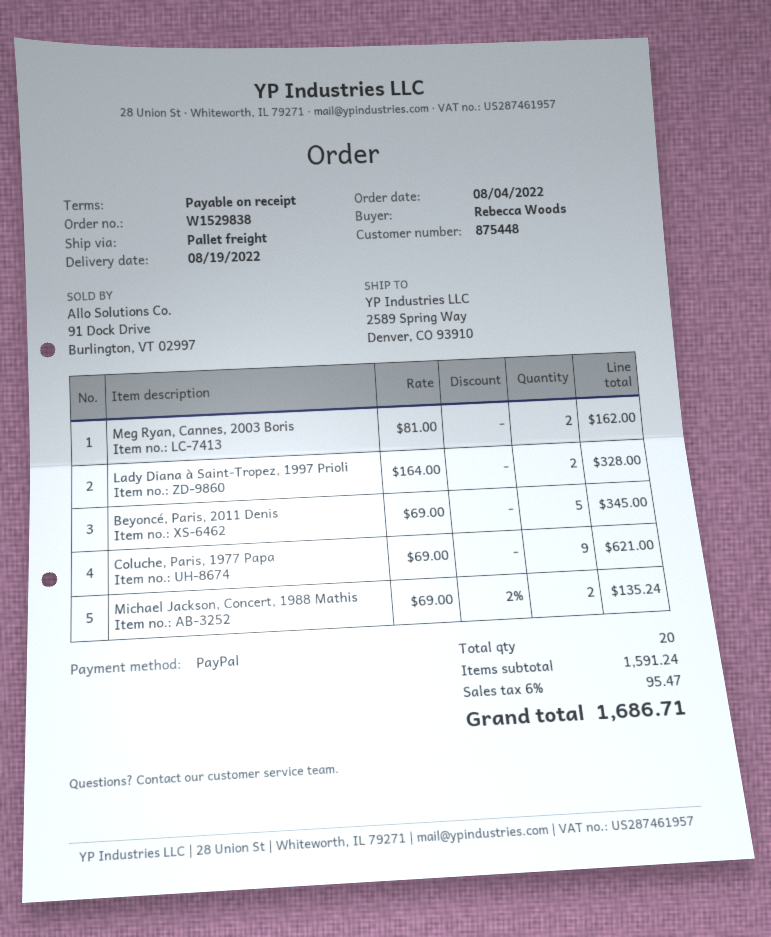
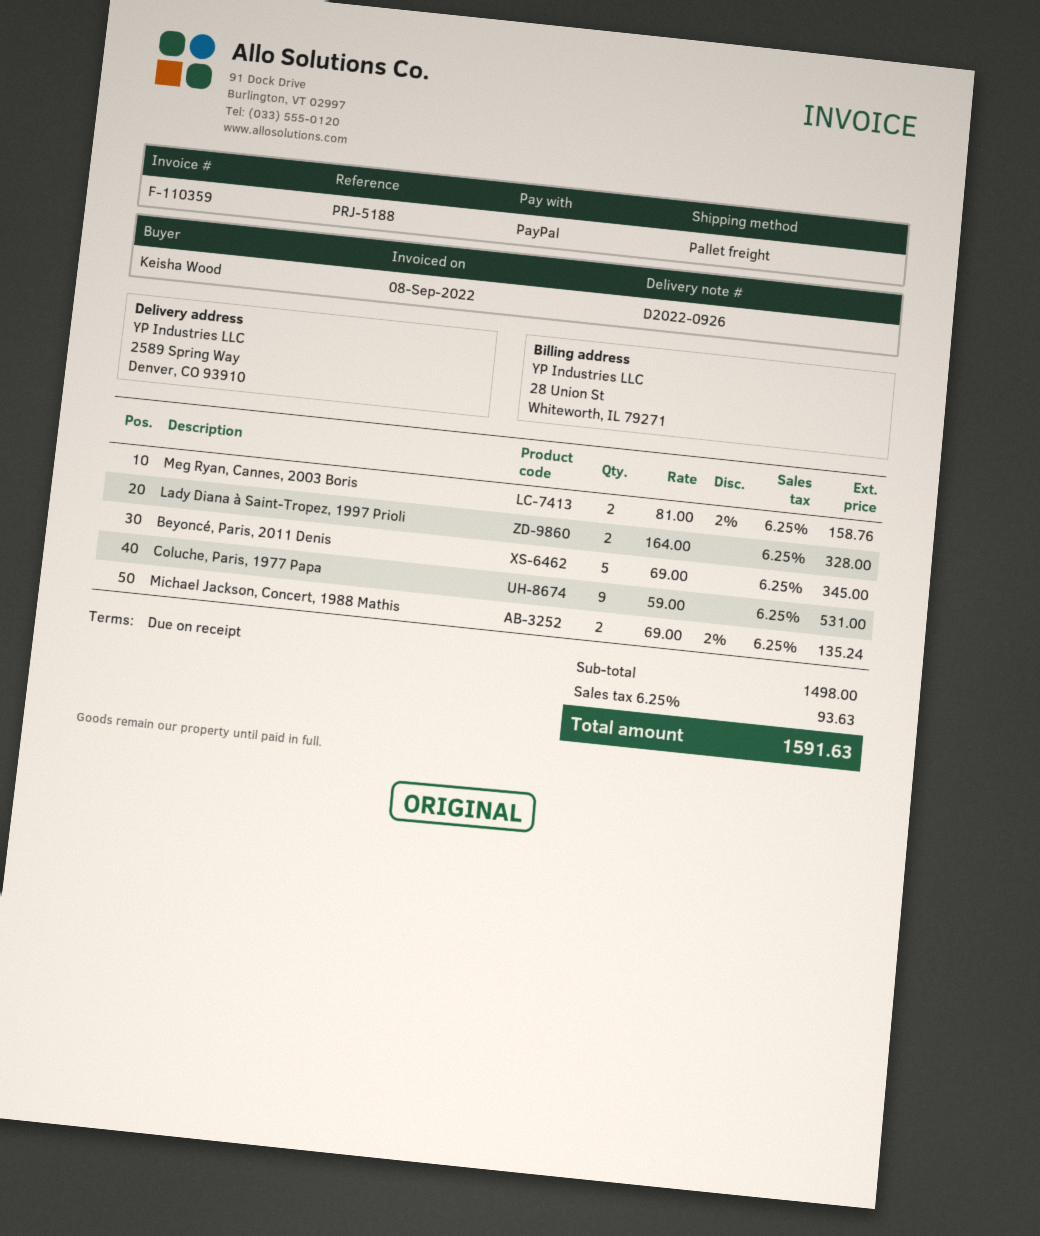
ordered by: Rebecca Woods -> Keisha Wood
Meg Ryan, Cannes, 2003 Boris: 2 x 81.00 = 162.00 -> 2 x 81.00 - 2% = 158.76
Coluche, Paris, 1977 Papa: 9 x 69.00 = 621.00 -> 9 x 59.00 = 531.00
subtotal: 1591.24 -> 1498.00
tax: 6% = 95.47 -> 6.25% = 93.63
total: 1686.71 -> 1591.63

